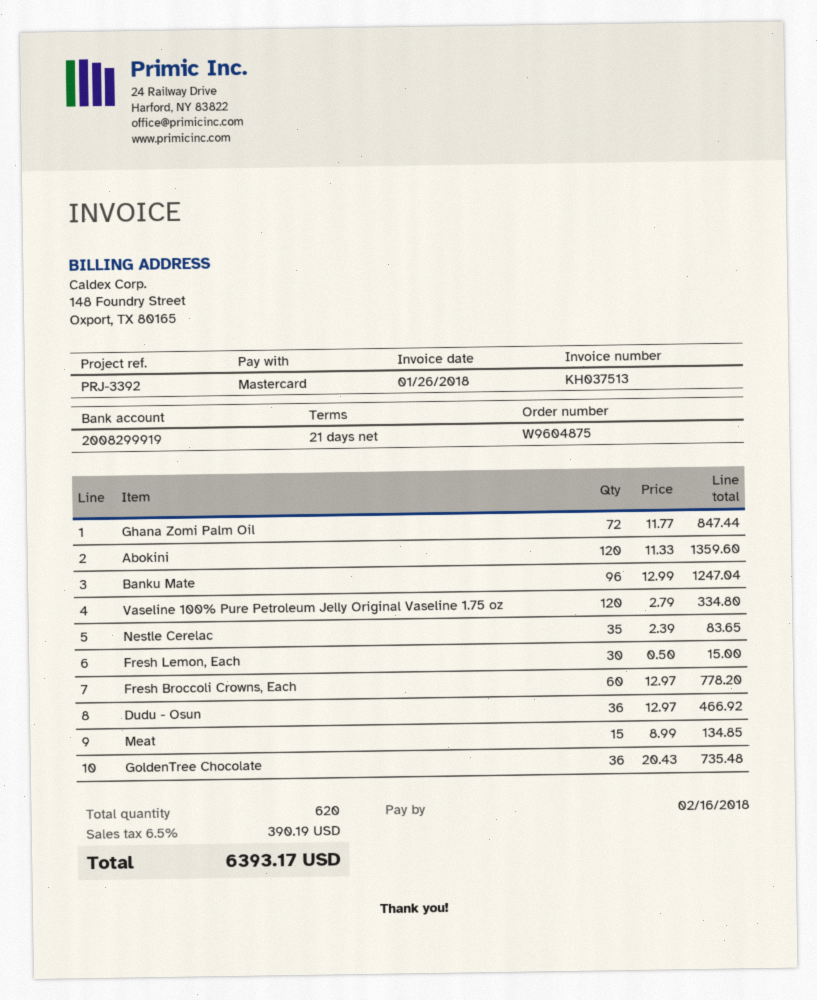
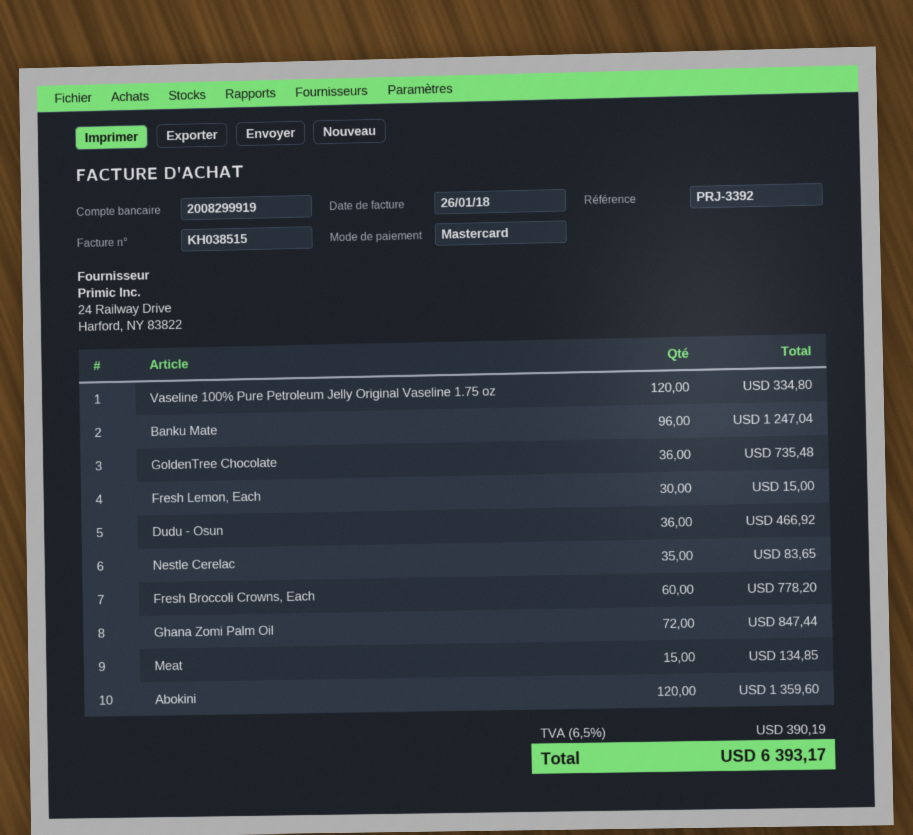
invoice number: KH037513 -> KH038515

